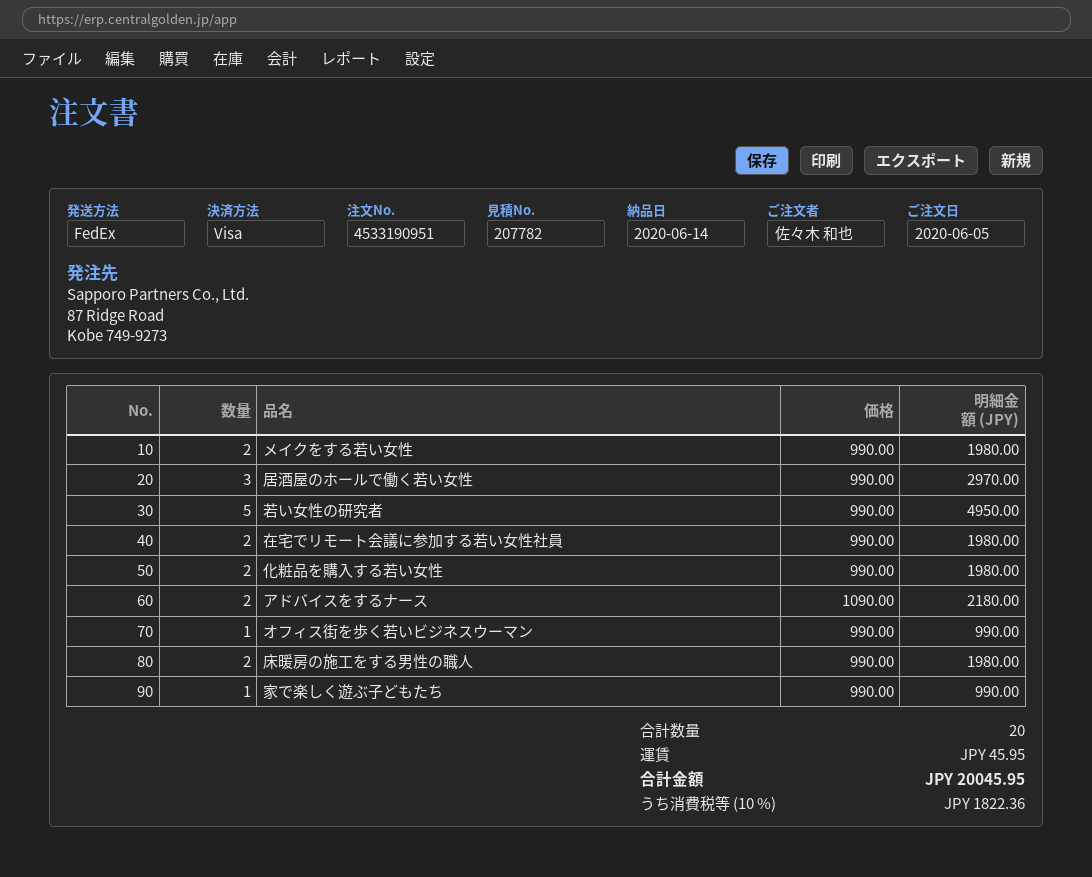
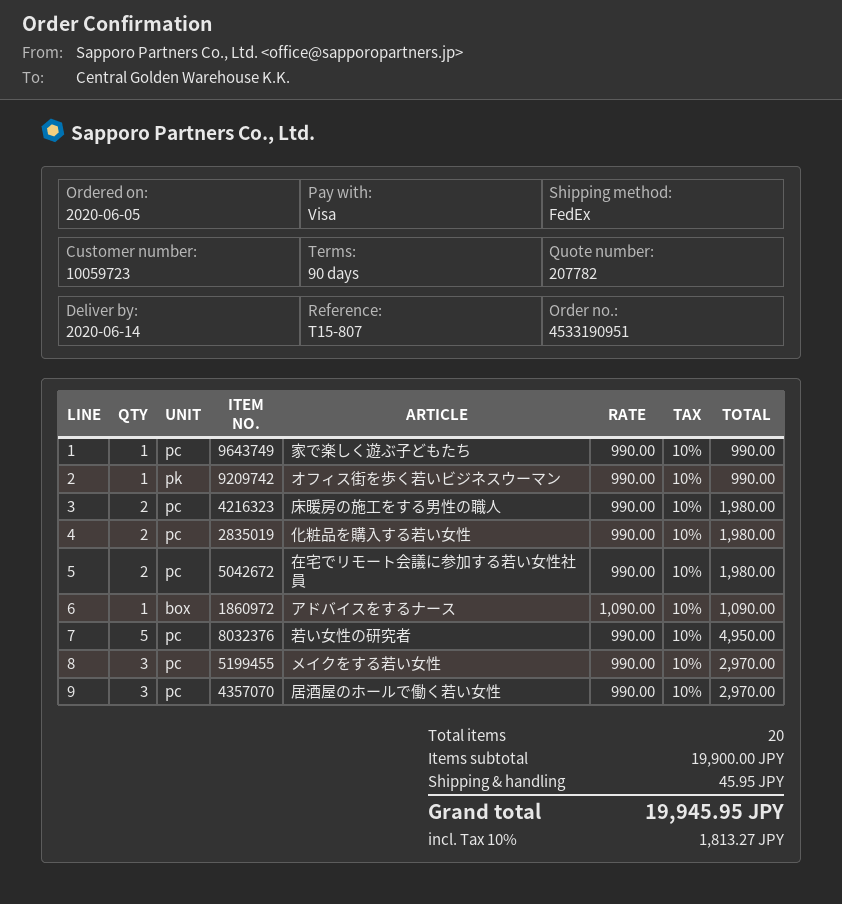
メイクをする若い女性: 2 x 990.00 = 1980.00 -> 3 x 990.00 = 2970.00
アドバイスをするナース: 2 x 1090.00 = 2180.00 -> 1 x 1090.00 = 1090.00
tax: 10% = 1822.36 -> 10% = 1813.27
total: 20045.95 -> 19945.95

